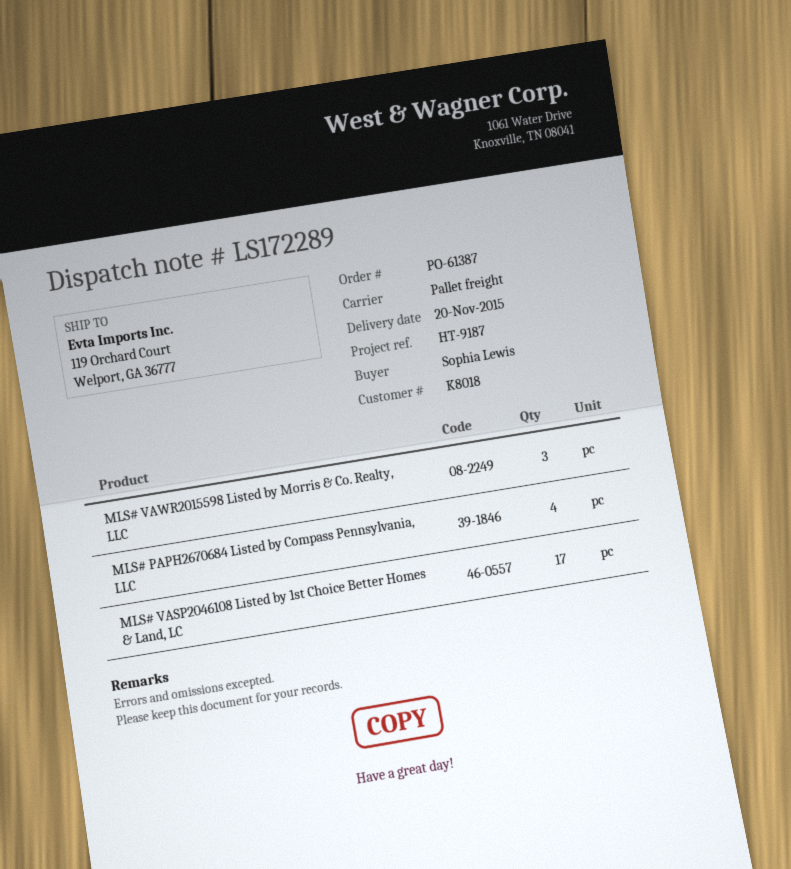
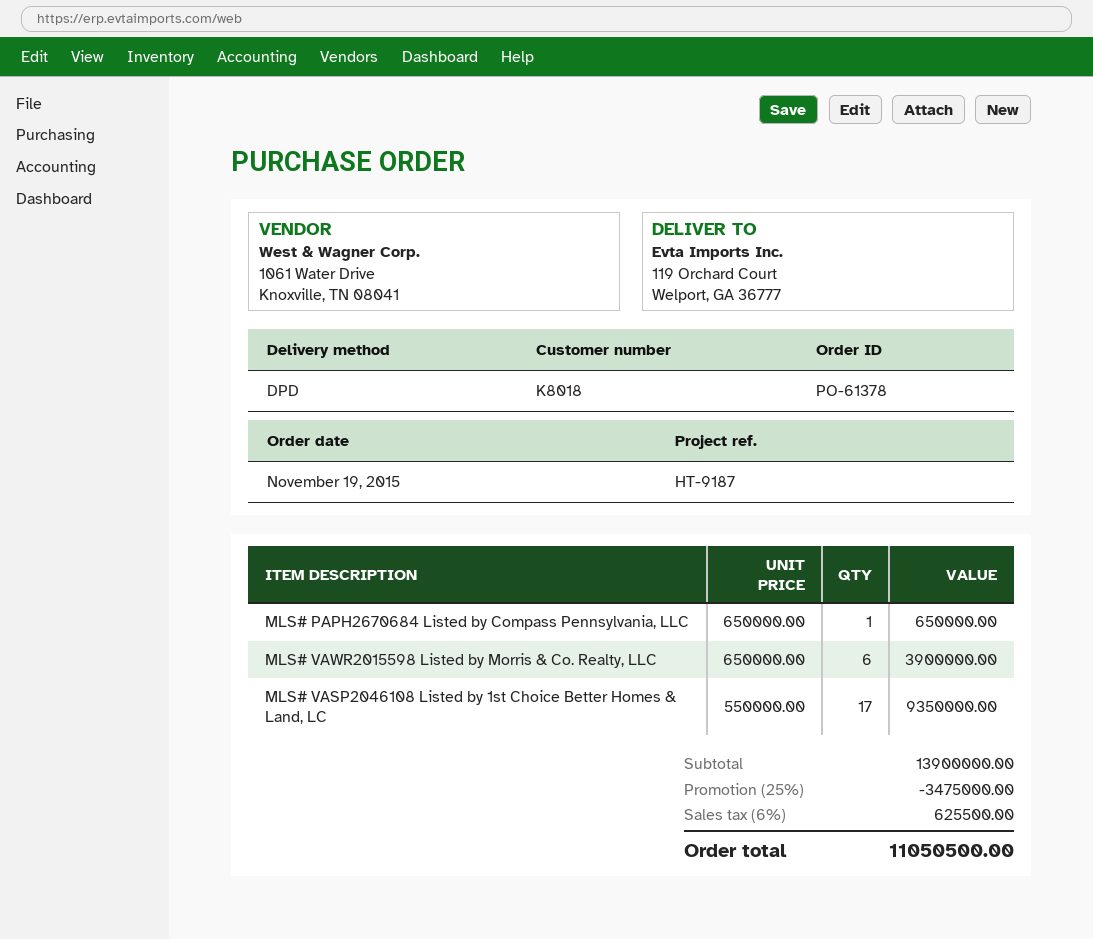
order number: PO-61387 -> PO-61378
shipping method: pallet freight -> DPD
MLS# VAWR2015598 Listed by Morris & Co. Realty, LLC: 3 -> 6
MLS# PAPH2670684 Listed by Compass Pennsylvania, LLC: 4 -> 1

